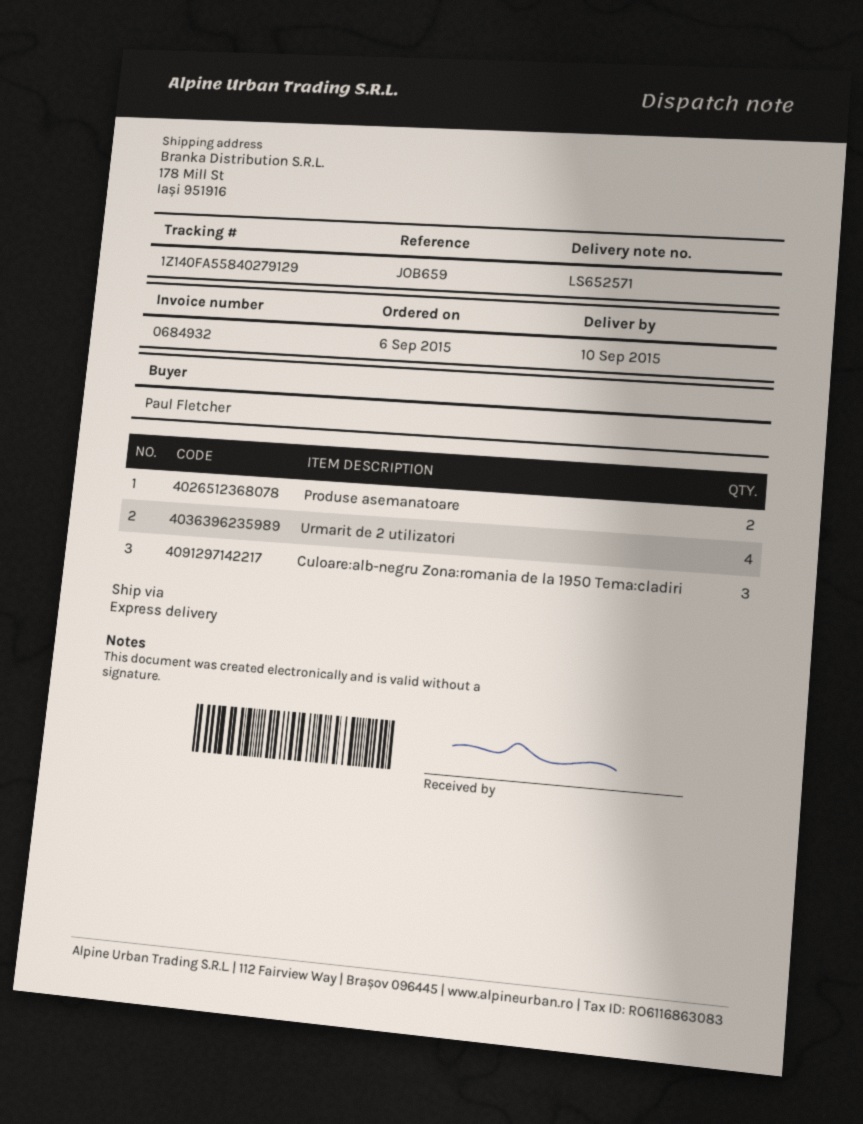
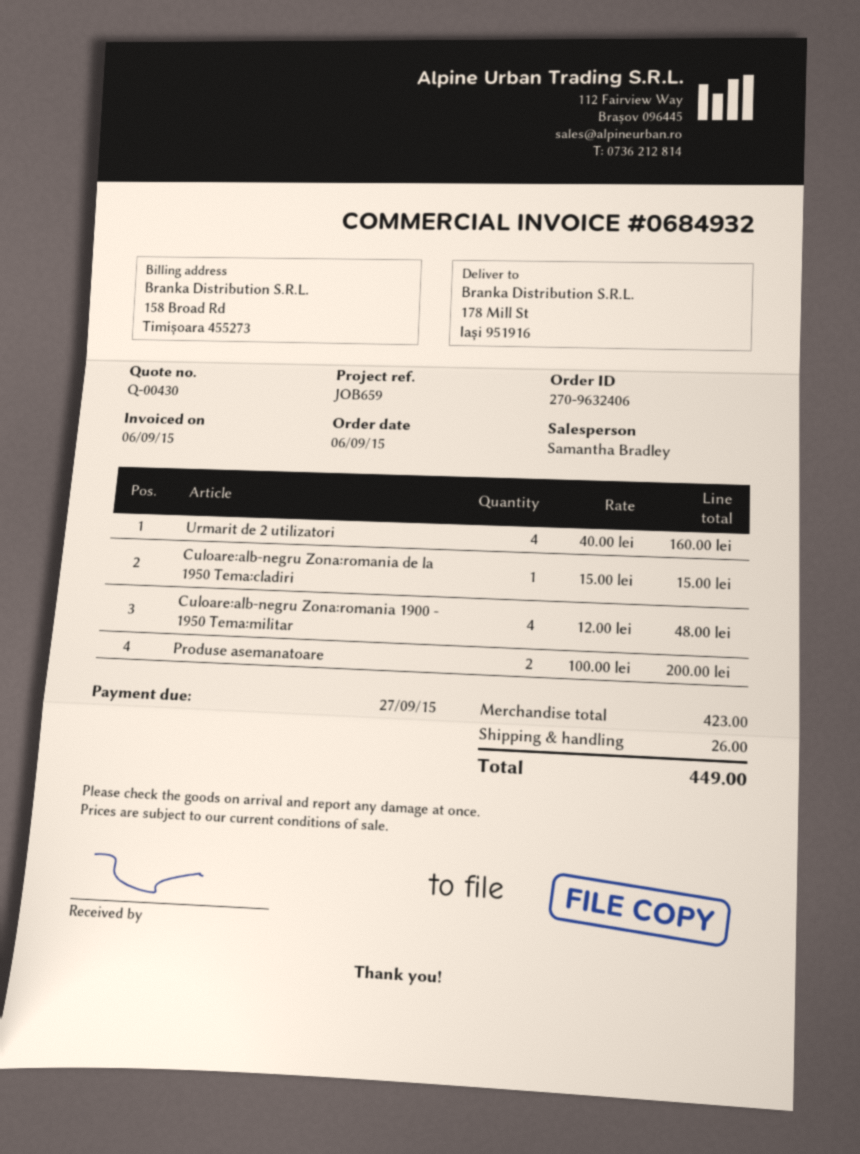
Culoare:alb-negru Zona:romania de la 1950 Tema:cladiri: 3 -> 1
Culoare:alb-negru Zona:romania 1900 - 1950 Tema:militar: none -> 4

